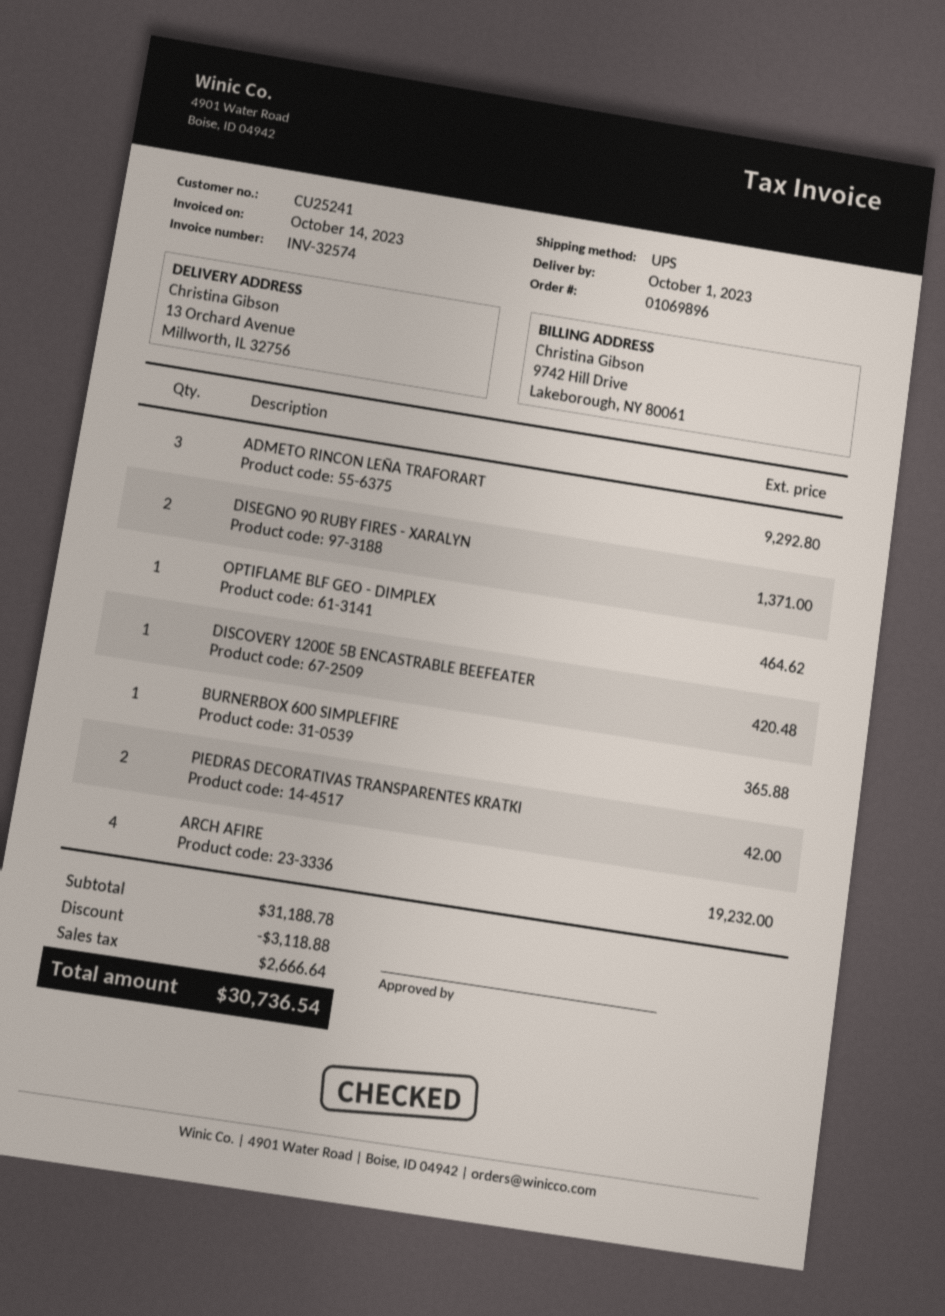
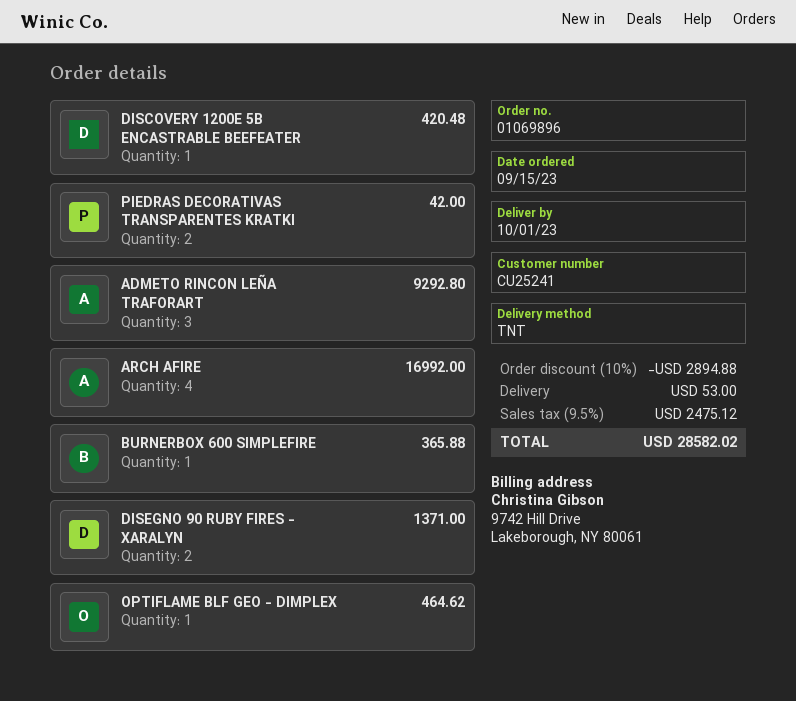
shipping method: UPS -> TNT
ARCH AFIRE: 4 for 19232.00 -> 4 for 16992.00
discount: 3118.88 -> 2894.88
shipping: none -> 53.00
tax: 2666.64 -> 2475.12
total: 30736.54 -> 28582.02

